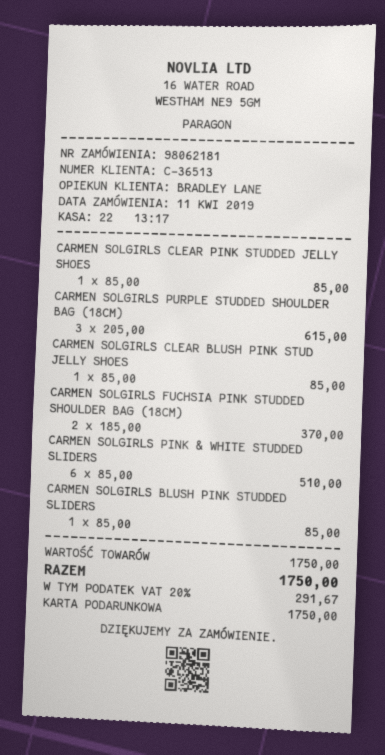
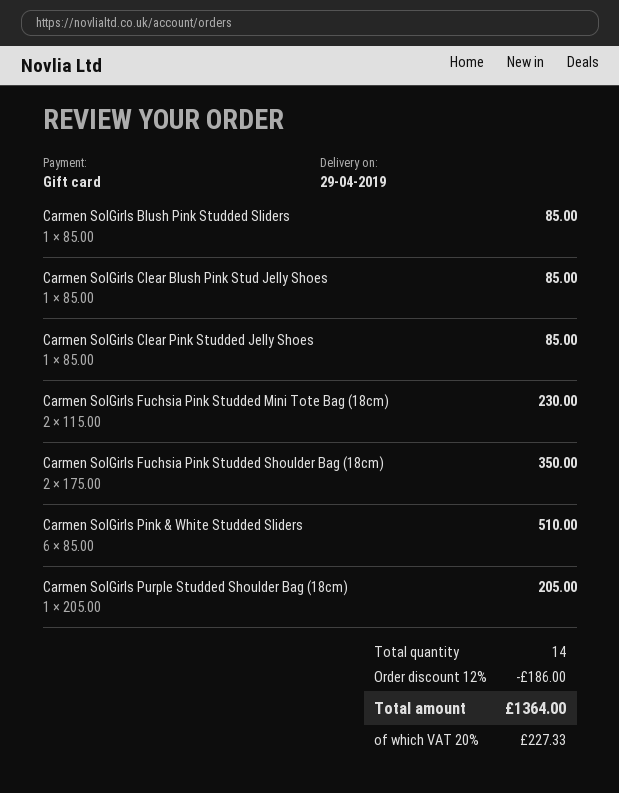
CARMEN SOLGIRLS PURPLE STUDDED SHOULDER BAG (18CM): 3 x 205.00 = 615.00 -> 1 x 205.00 = 205.00
CARMEN SOLGIRLS FUCHSIA PINK STUDDED SHOULDER BAG (18CM): 2 x 185.00 = 370.00 -> 2 x 175.00 = 350.00
Carmen SolGirls Fuchsia Pink Studded Mini Tote Bag (18cm): none -> 2 x 115.00 = 230.00
discount: none -> 12% = 186.00
tax: 20% = 291.67 -> 20% = 227.33
total: 1750.00 -> 1364.00

